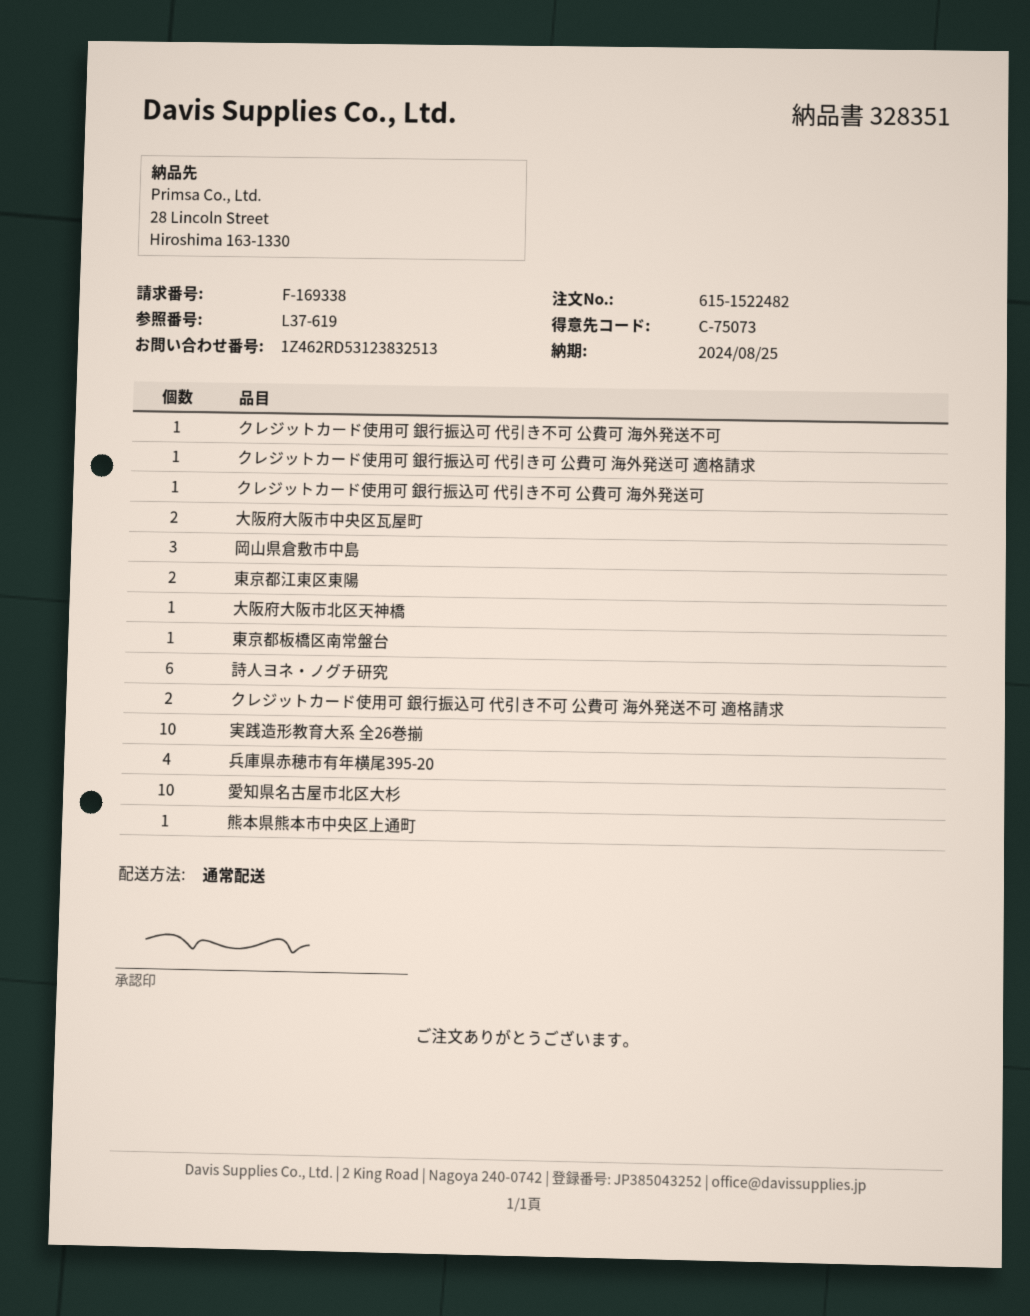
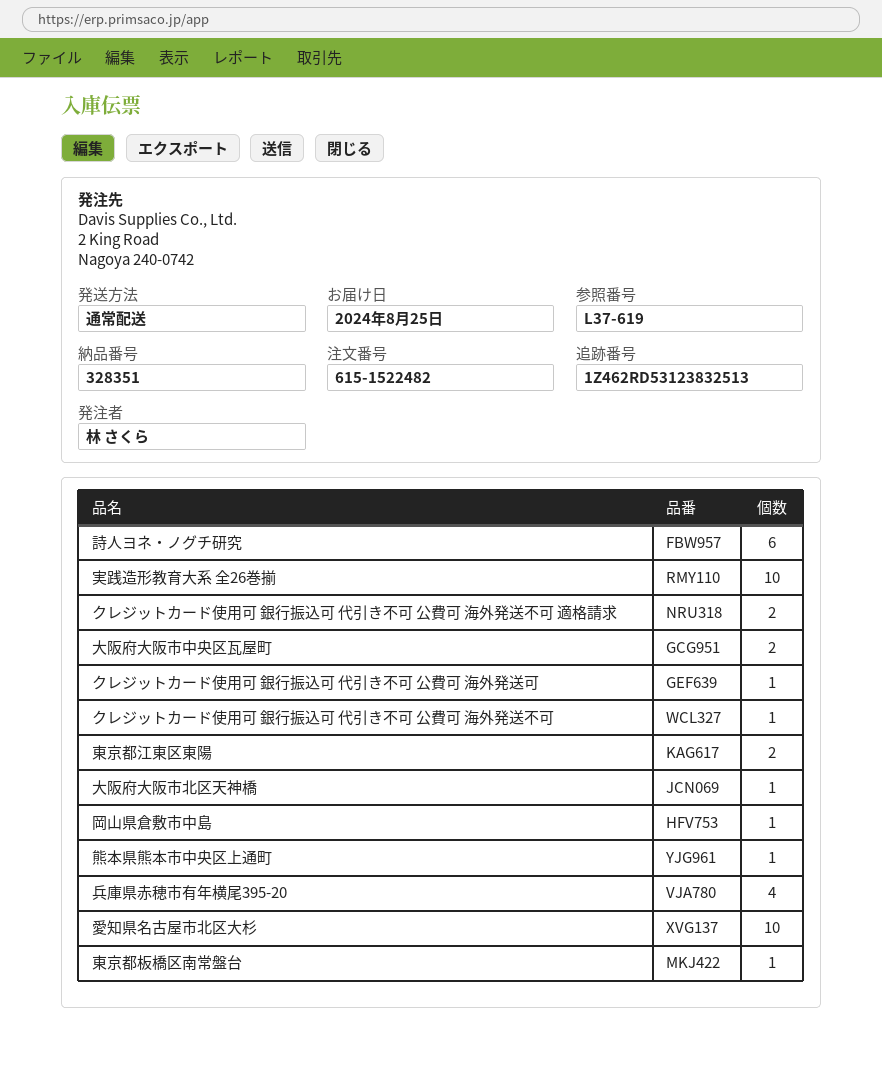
クレジットカード使用可 銀行振込可 代引き可 公費可 海外発送可 適格請求: 1 -> none
岡山県倉敷市中島: 3 -> 1

